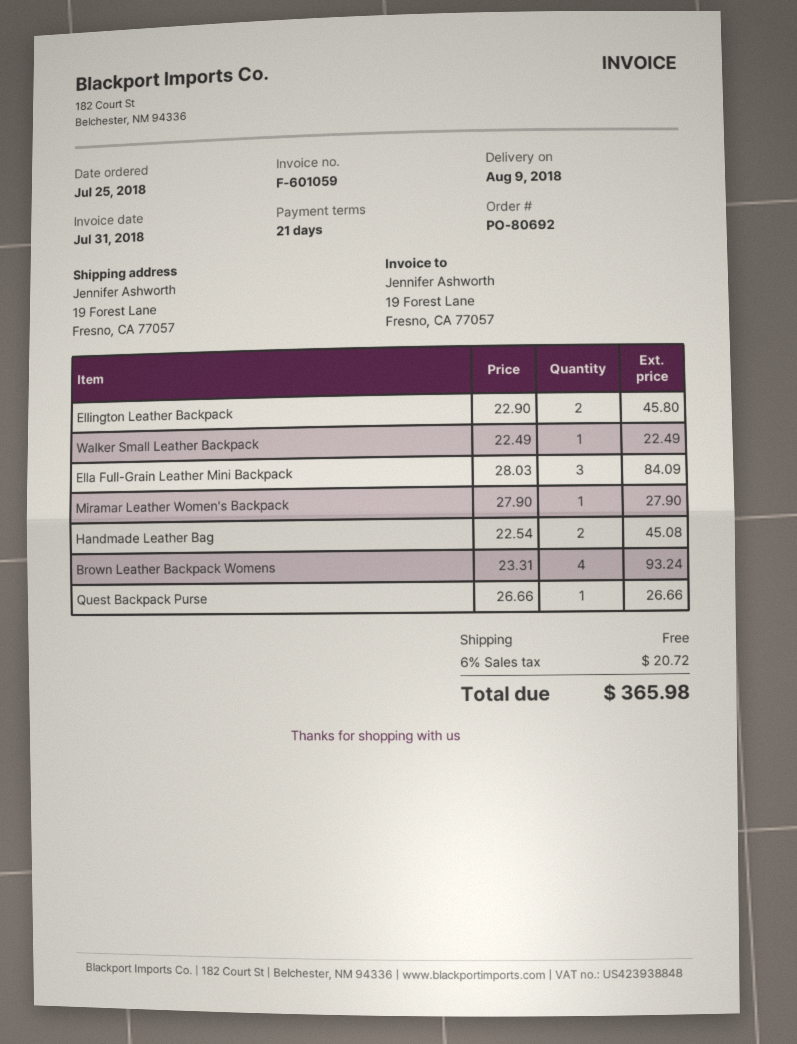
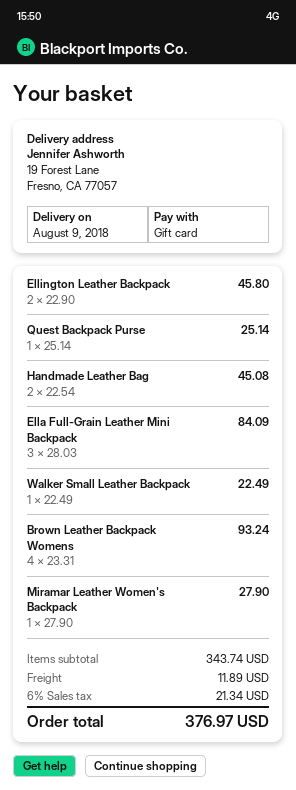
Quest Backpack Purse: 1 x 26.66 = 26.66 -> 1 x 25.14 = 25.14
shipping: 0.00 -> 11.89
tax: 6% = 20.72 -> 6% = 21.34
total: 365.98 -> 376.97

